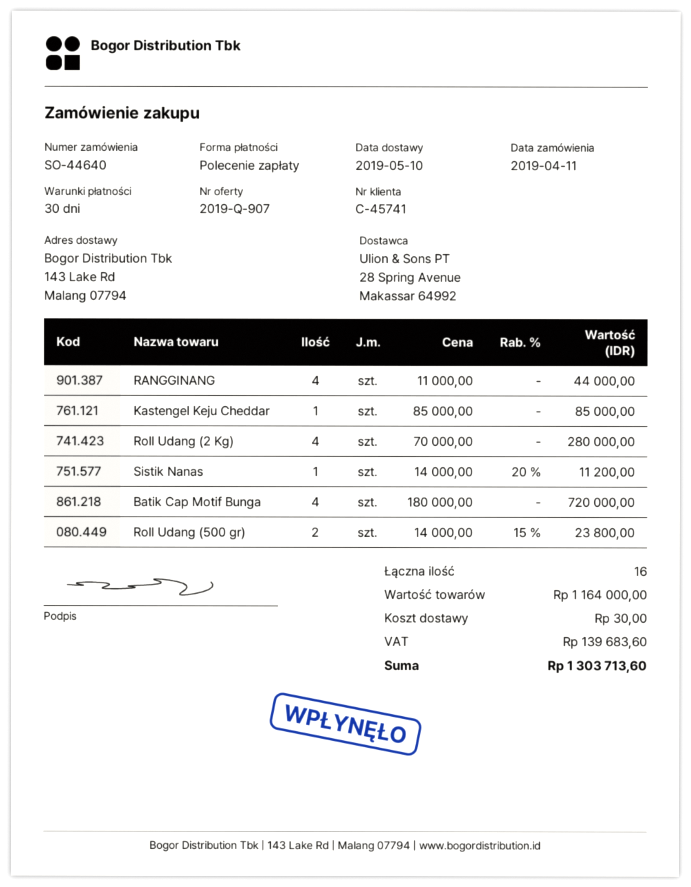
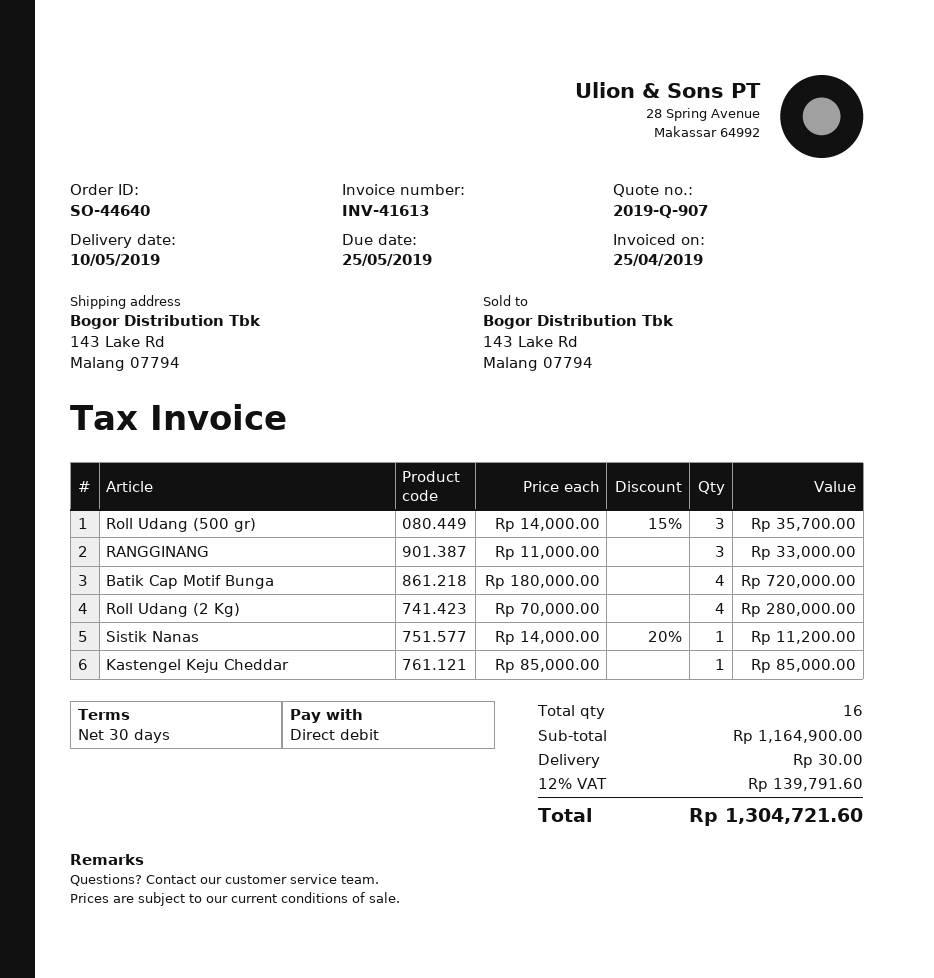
RANGGINANG: 4 x 11000.00 = 44000.00 -> 3 x 11000.00 = 33000.00
Roll Udang (500 gr): 2 x 14000.00 - 15% = 23800.00 -> 3 x 14000.00 - 15% = 35700.00
subtotal: 1164000.00 -> 1164900.00
tax: 139683.60 -> 139791.60
total: 1303713.60 -> 1304721.60

